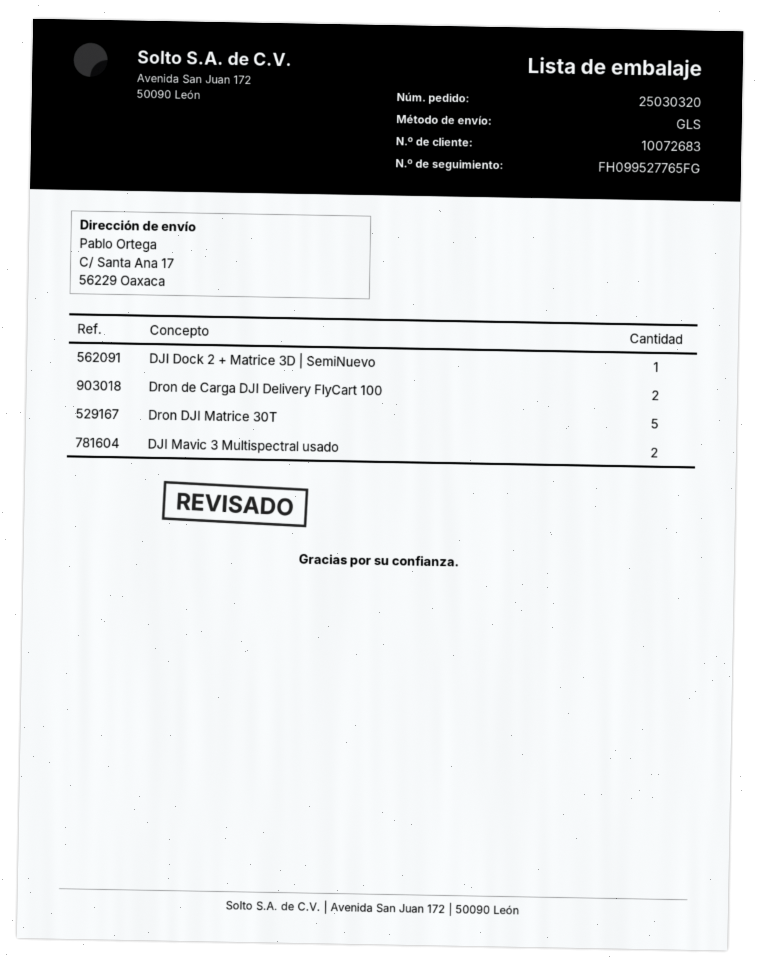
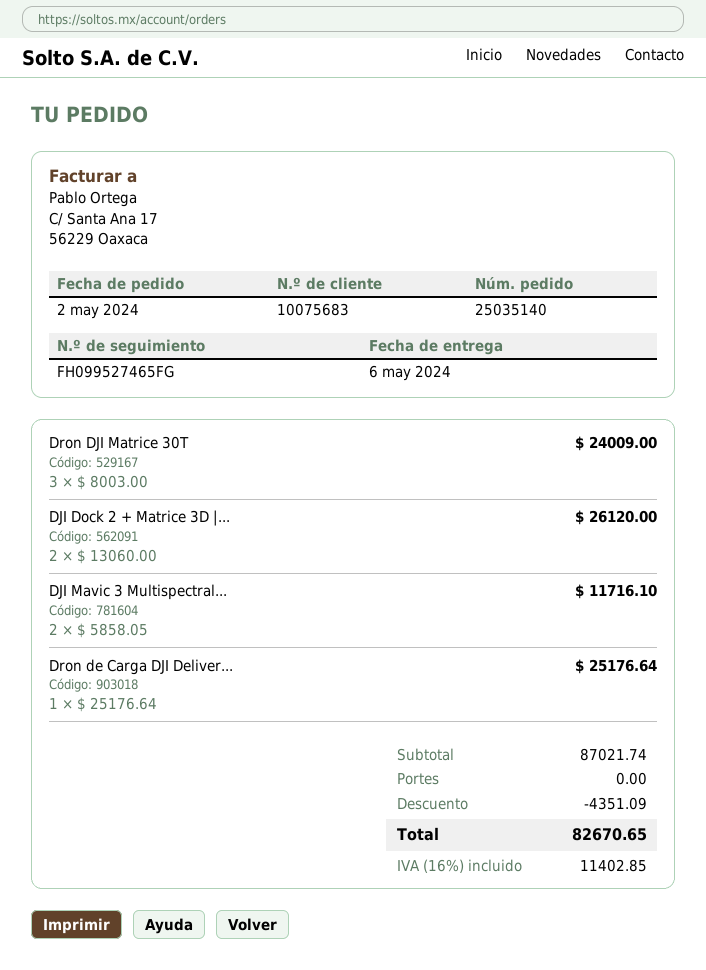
order number: 25030320 -> 25035140
customer number: 10072683 -> 10075683
tracking number: FH099527765FG -> FH099527465FG
DJI Dock 2 + Matrice 3D | SemiNuevo: 1 -> 2
Dron de Carga DJI Delivery FlyCart 100: 2 -> 1
Dron DJI Matrice 30T: 5 -> 3

